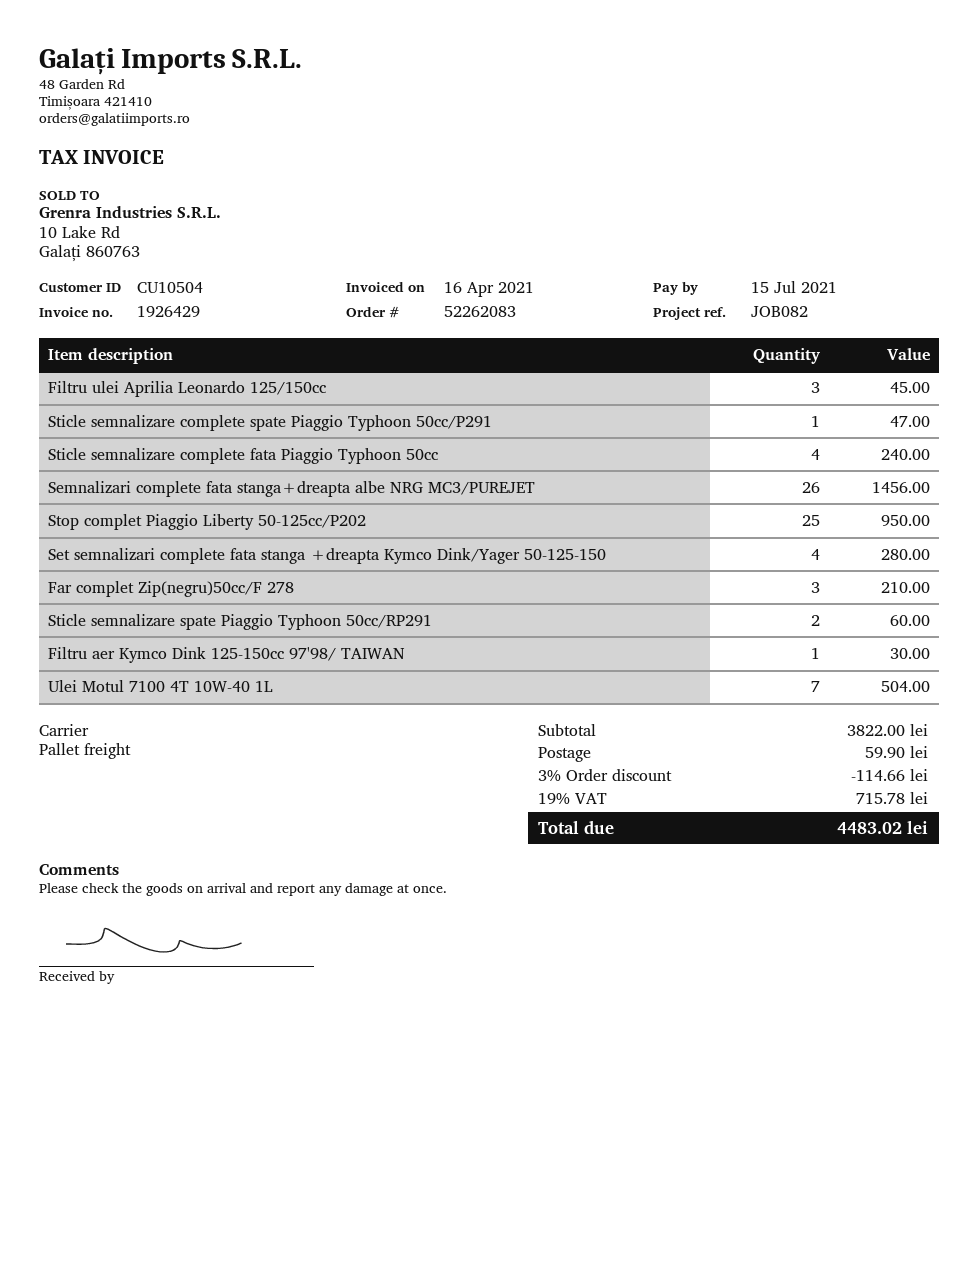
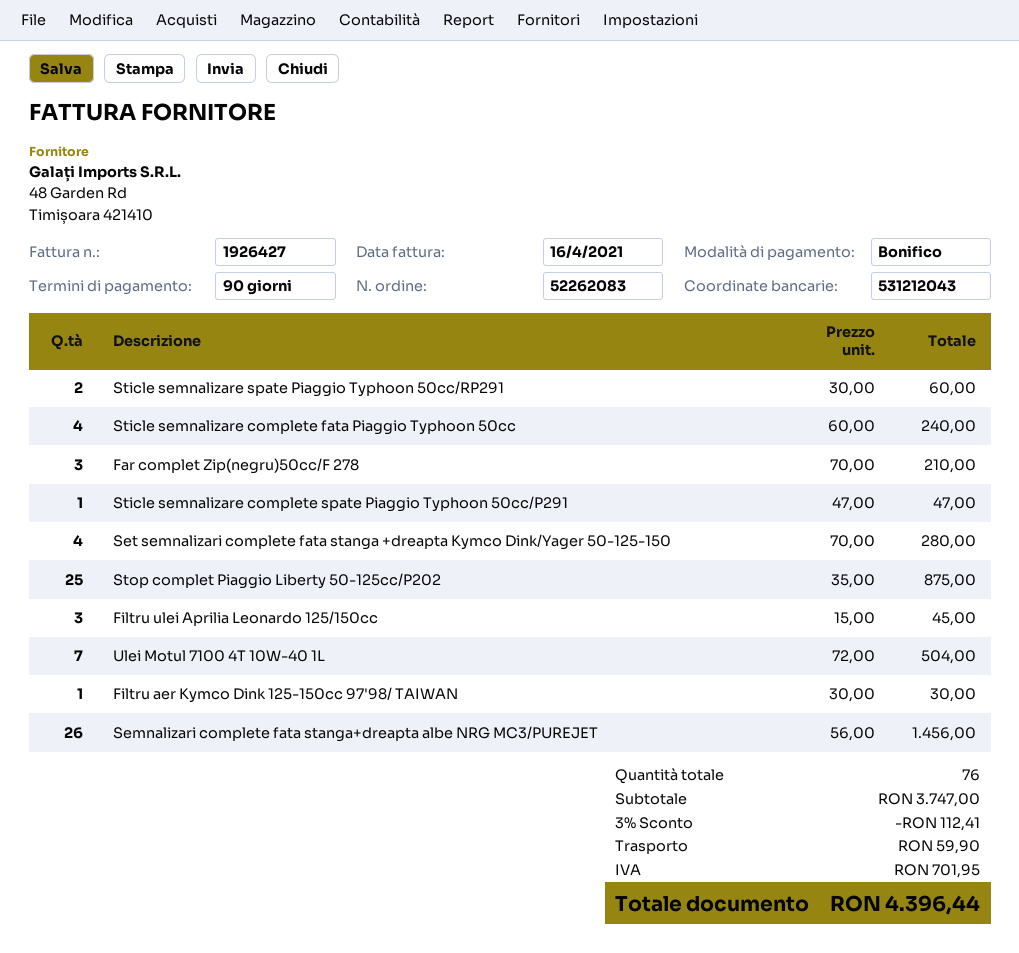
invoice number: 1926429 -> 1926427
Stop complet Piaggio Liberty 50-125cc/P202: 25 for 950.00 -> 25 for 875.00
subtotal: 3822.00 -> 3747.00
discount: 3% = 114.66 -> 3% = 112.41
tax: 715.78 -> 701.95
total: 4483.02 -> 4396.44

